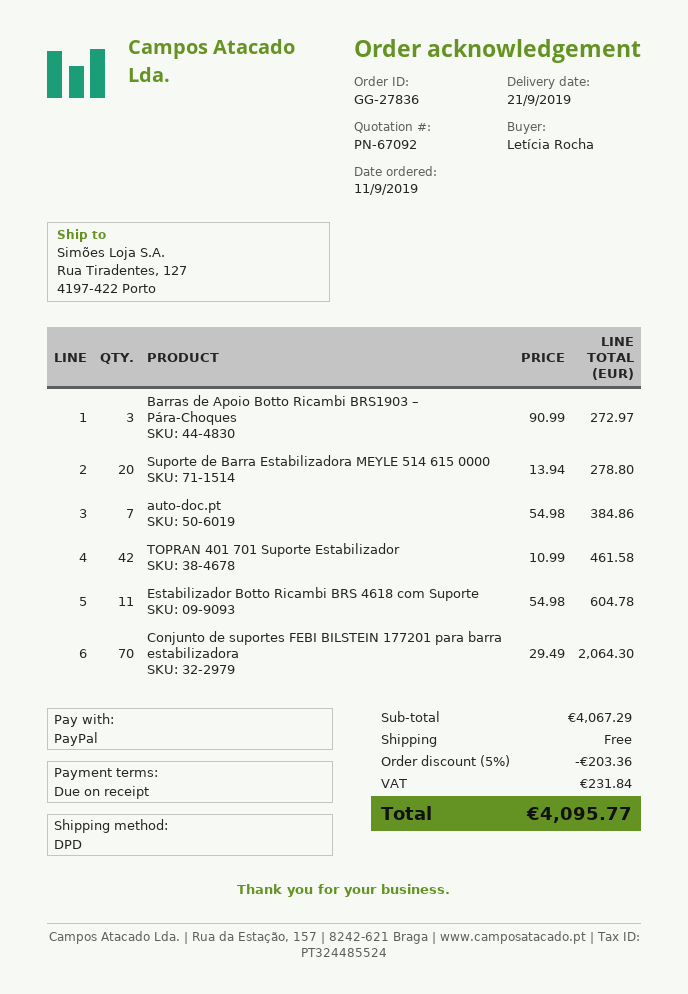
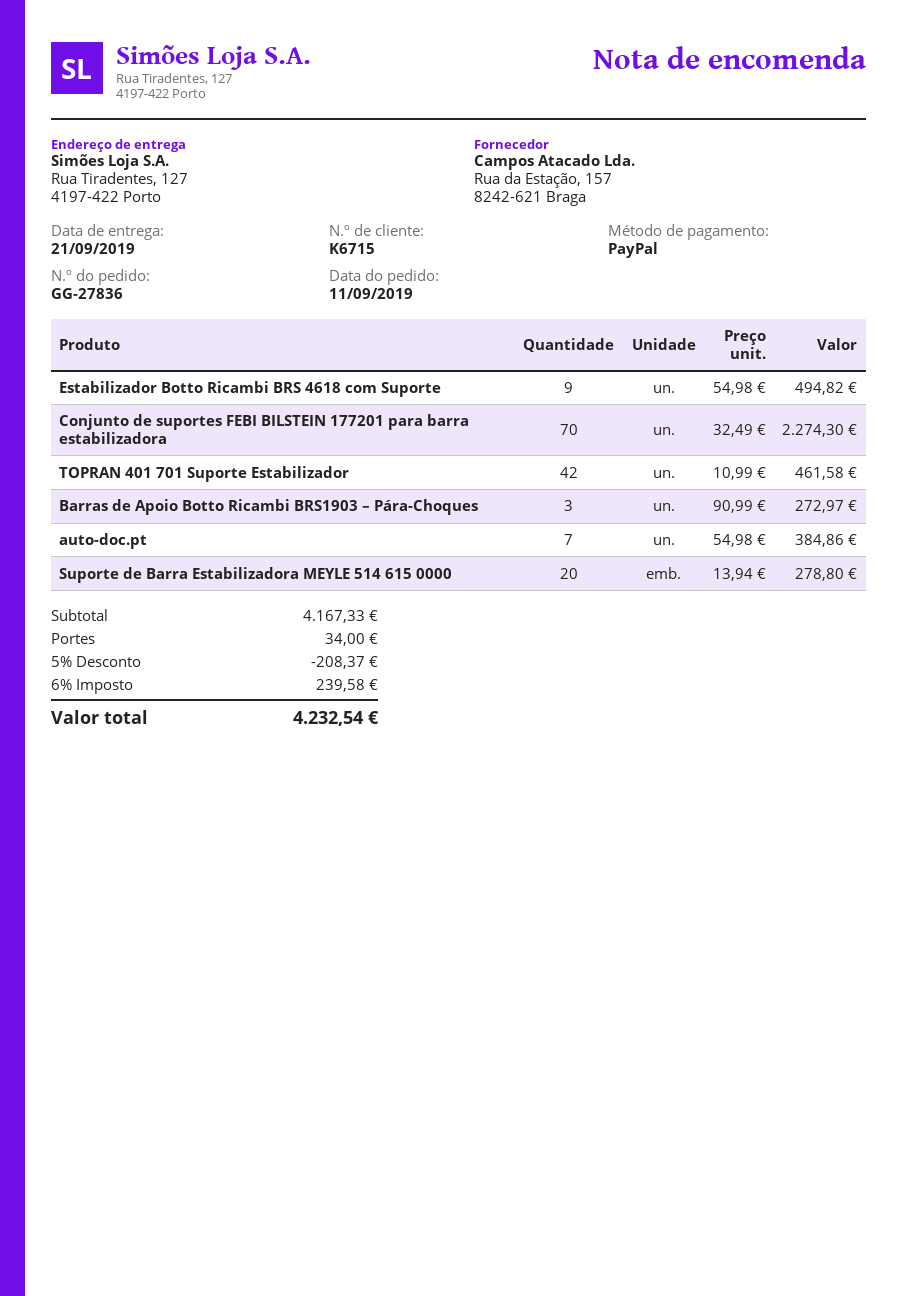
Estabilizador Botto Ricambi BRS 4618 com Suporte: 11 x 54.98 = 604.78 -> 9 x 54.98 = 494.82
Conjunto de suportes FEBI BILSTEIN 177201 para barra estabilizadora: 70 x 29.49 = 2064.30 -> 70 x 32.49 = 2274.30
subtotal: 4067.29 -> 4167.33
discount: 5% = 203.36 -> 5% = 208.37
shipping: 0.00 -> 34.00
tax: 231.84 -> 239.58
total: 4095.77 -> 4232.54

